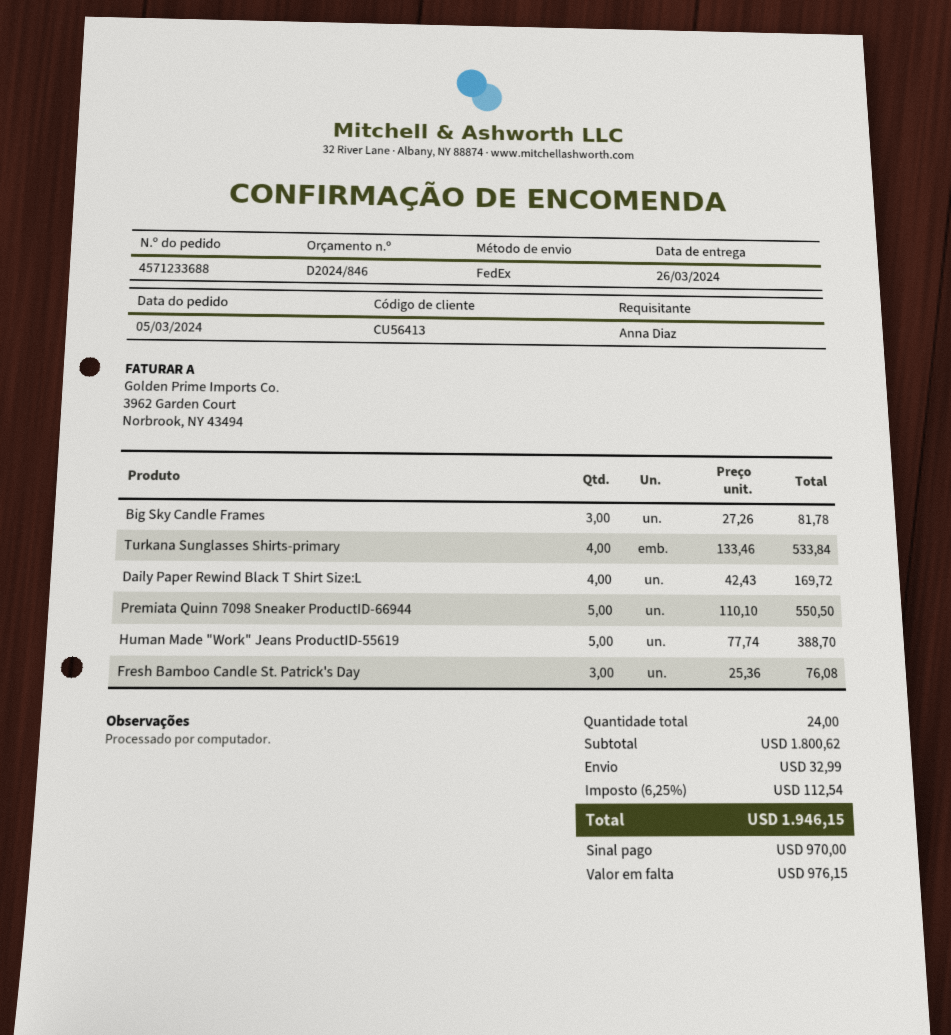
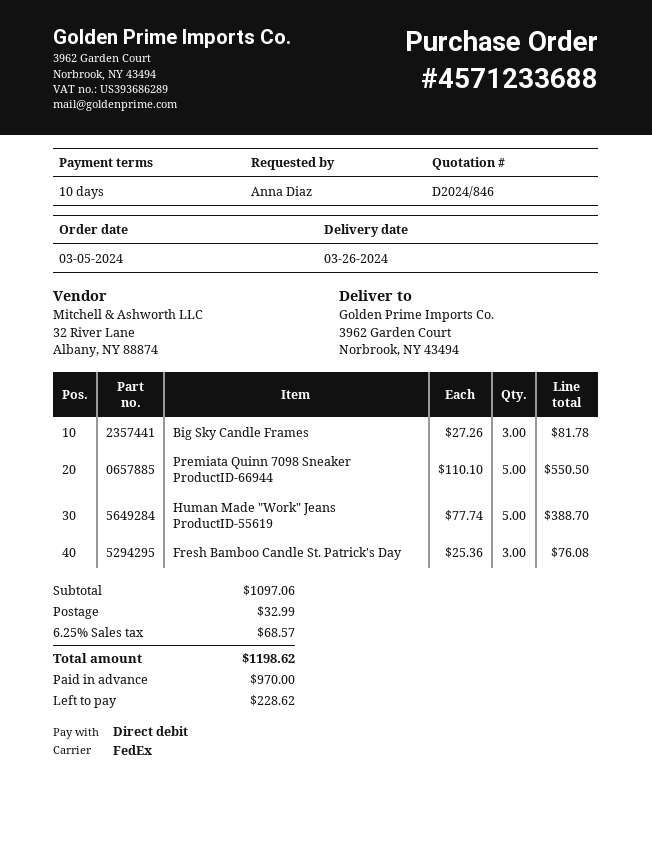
Turkana Sunglasses Shirts-primary: 4 x 133.46 = 533.84 -> none
Daily Paper Rewind Black T Shirt Size:L: 4 x 42.43 = 169.72 -> none
subtotal: 1800.62 -> 1097.06
tax: 6.25% = 112.54 -> 6.25% = 68.57
total: 1946.15 -> 1198.62
balance: 976.15 -> 228.62

